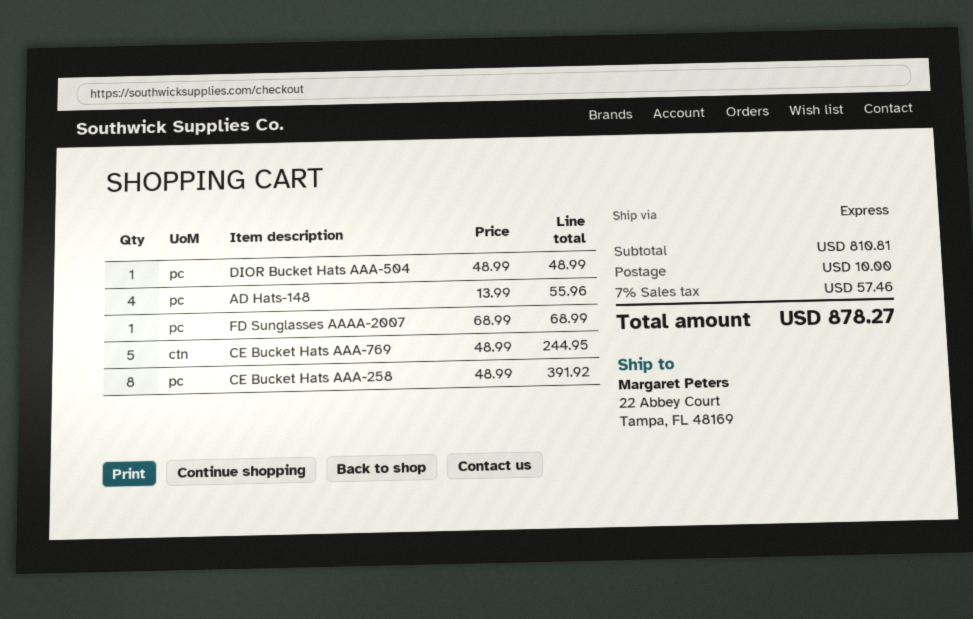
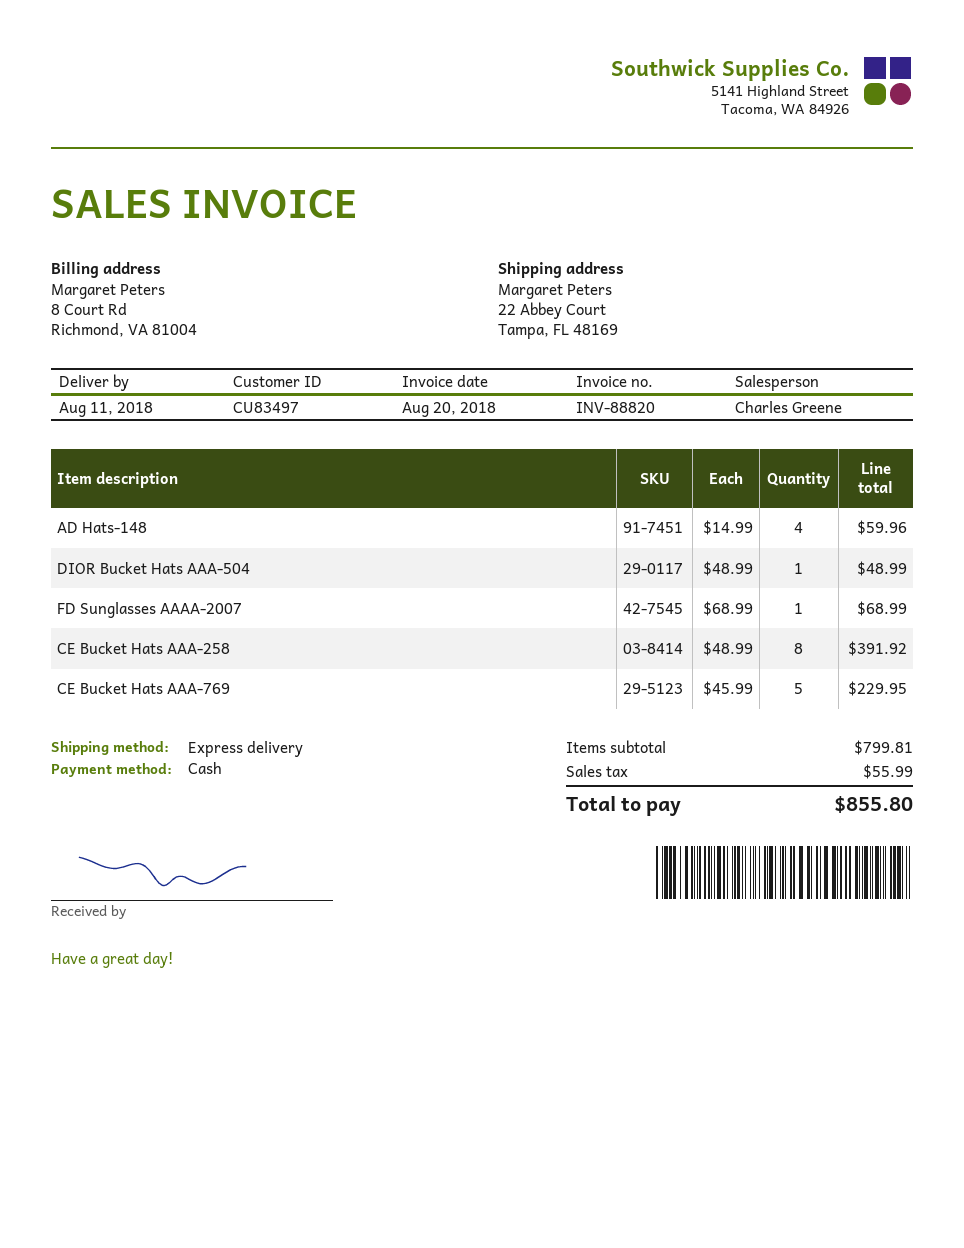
AD Hats-148: 4 x 13.99 = 55.96 -> 4 x 14.99 = 59.96
CE Bucket Hats AAA-769: 5 x 48.99 = 244.95 -> 5 x 45.99 = 229.95
subtotal: 810.81 -> 799.81
shipping: 10.00 -> none
tax: 57.46 -> 55.99
total: 878.27 -> 855.80

